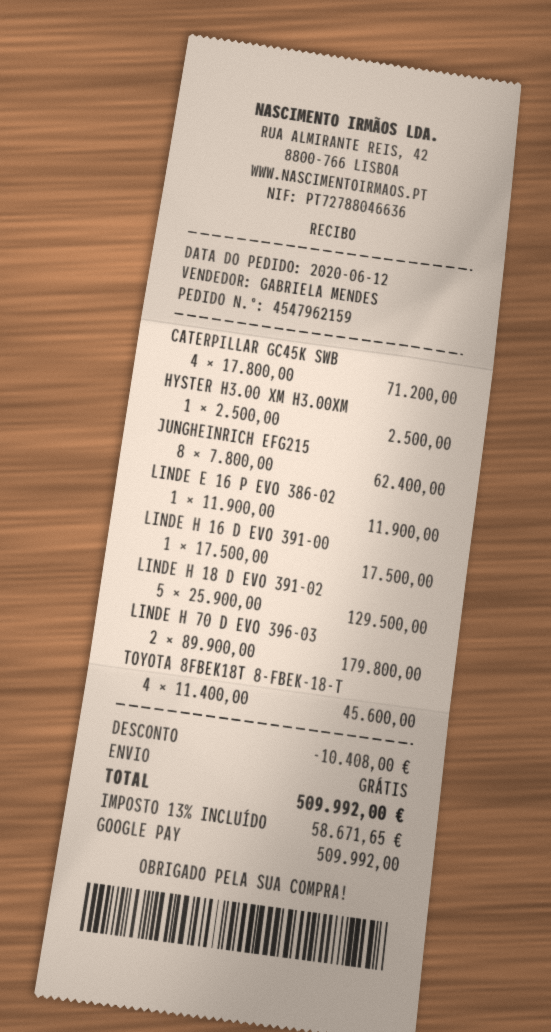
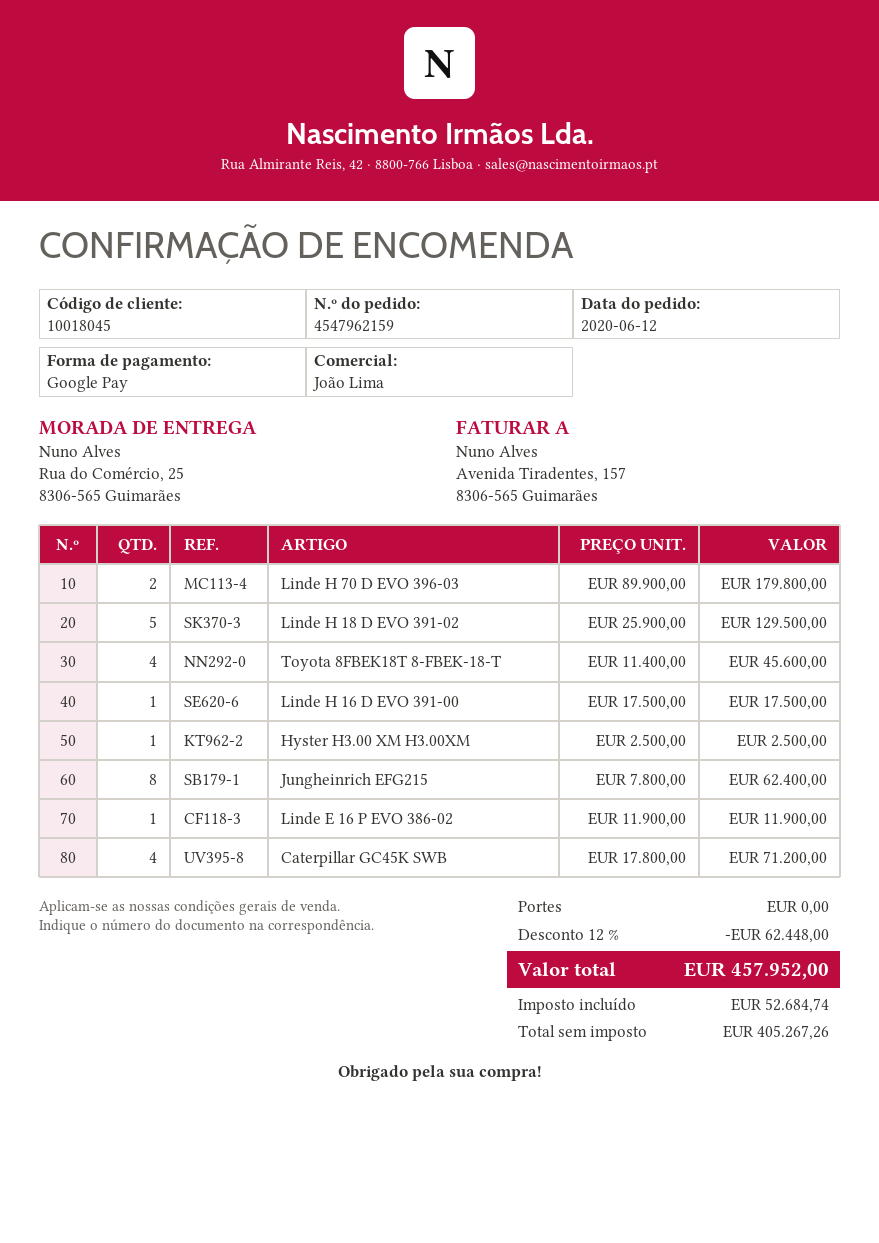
sales rep: GABRIELA MENDES -> João Lima
discount: 10408.00 -> 62448.00
tax: 58671.65 -> 52684.74
total: 509992.00 -> 457952.00

